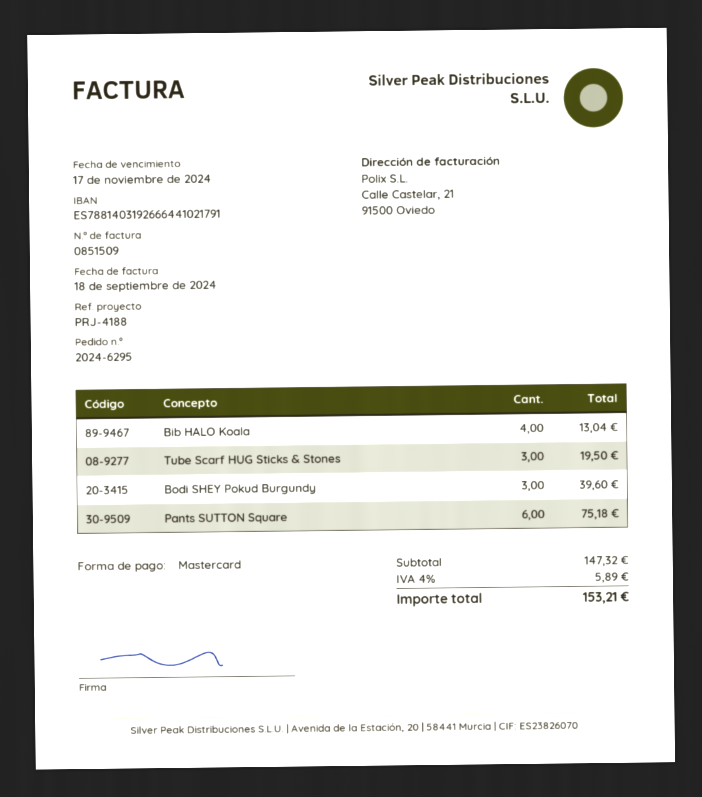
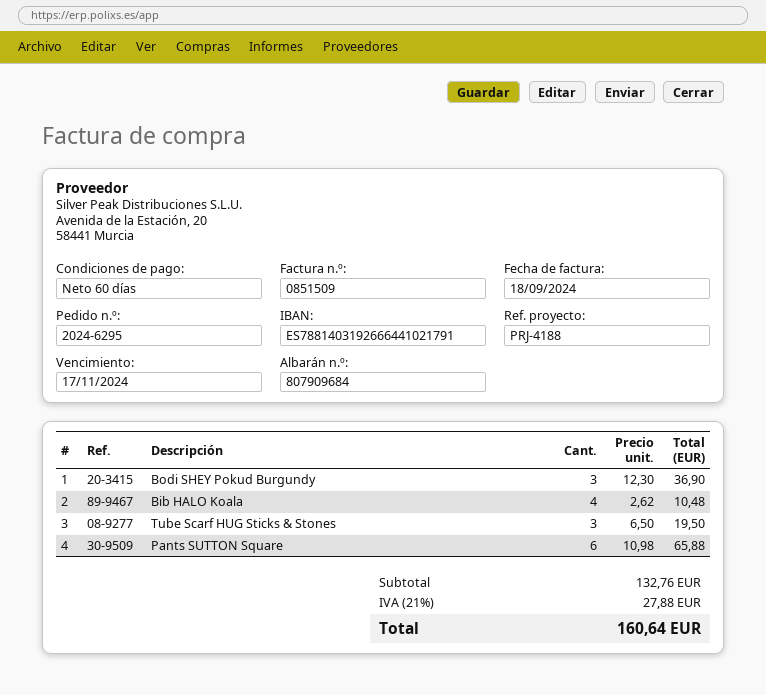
Bib HALO Koala: 4 for 13.04 -> 4 for 10.48
Bodi SHEY Pokud Burgundy: 3 for 39.60 -> 3 for 36.90
Pants SUTTON Square: 6 for 75.18 -> 6 for 65.88
subtotal: 147.32 -> 132.76
tax: 4% = 5.89 -> 21% = 27.88
total: 153.21 -> 160.64

